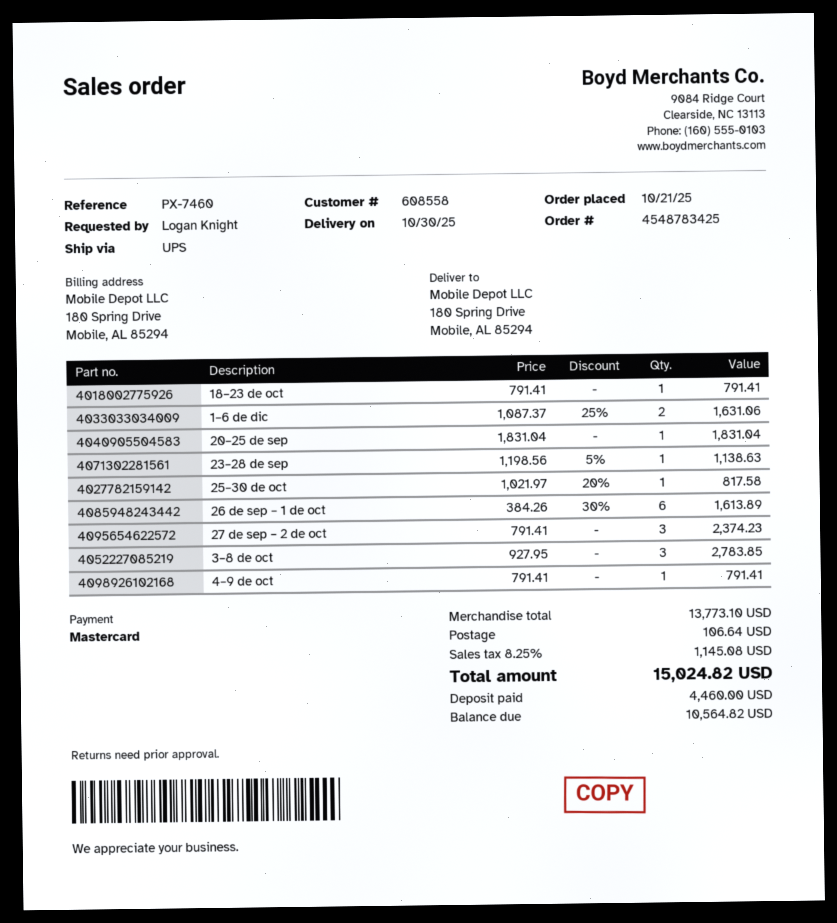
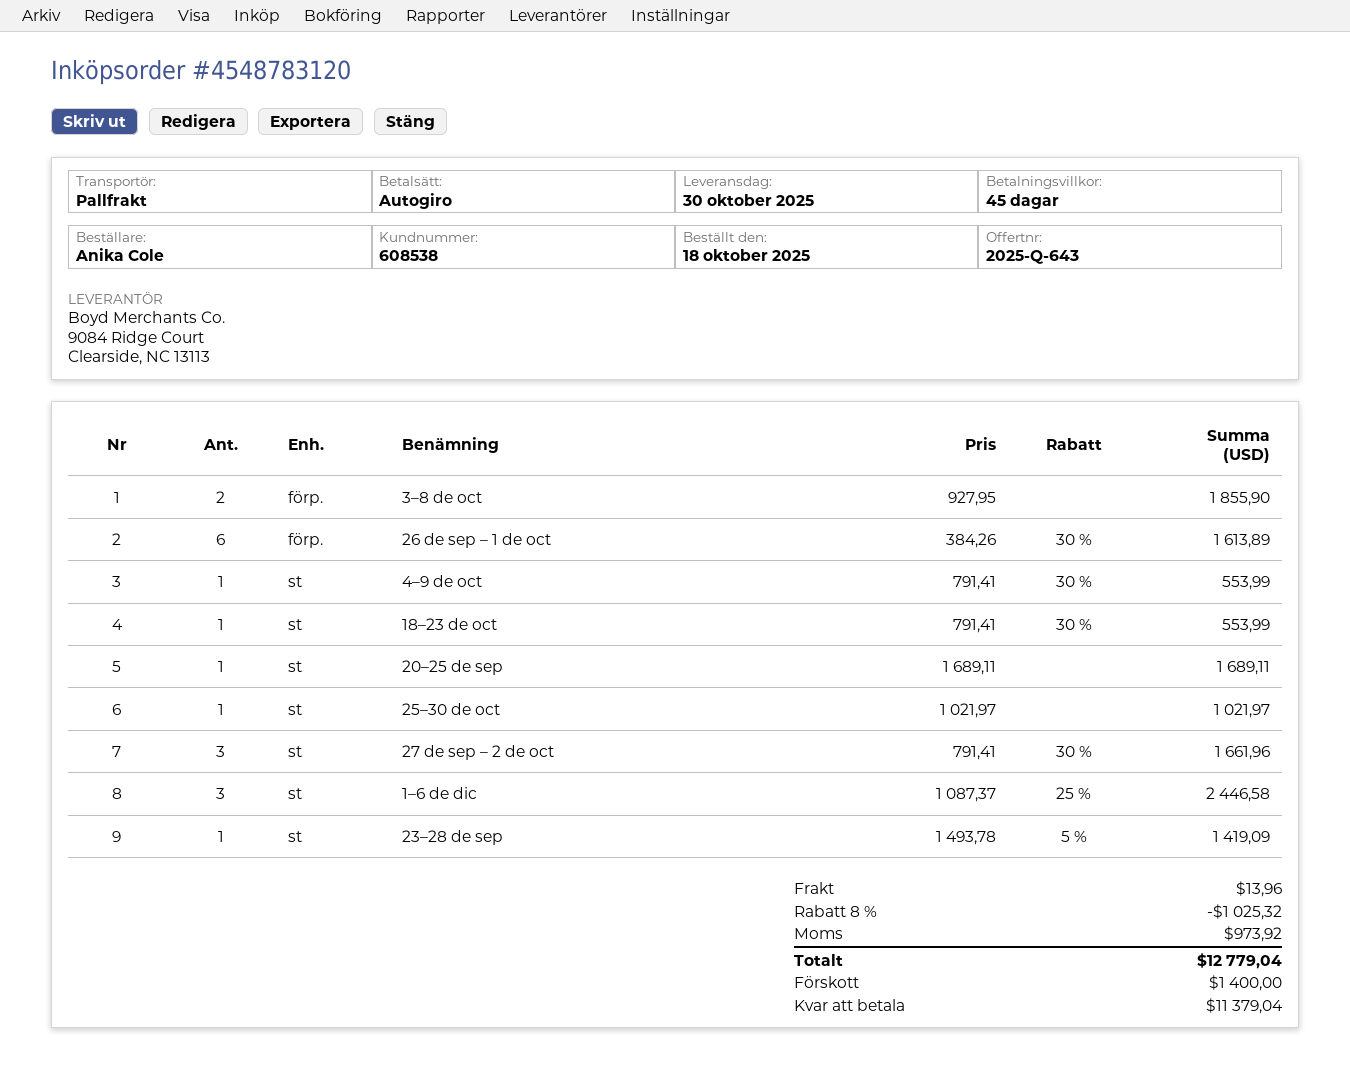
order number: 4548783425 -> 4548783120
order date: 2025-10-21 -> 2025-10-18
customer number: 608558 -> 608538
ordered by: Logan Knight -> Anika Cole
payment method: Mastercard -> direct debit
shipping method: UPS -> pallet freight
18–23 de oct: 1 x 791.41 = 791.41 -> 1 x 791.41 - 30% = 553.99
1–6 de dic: 2 x 1087.37 - 25% = 1631.06 -> 3 x 1087.37 - 25% = 2446.58
20–25 de sep: 1 x 1831.04 = 1831.04 -> 1 x 1689.11 = 1689.11
23–28 de sep: 1 x 1198.56 - 5% = 1138.63 -> 1 x 1493.78 - 5% = 1419.09
25–30 de oct: 1 x 1021.97 - 20% = 817.58 -> 1 x 1021.97 = 1021.97
27 de sep – 2 de oct: 3 x 791.41 = 2374.23 -> 3 x 791.41 - 30% = 1661.96
3–8 de oct: 3 x 927.95 = 2783.85 -> 2 x 927.95 = 1855.90
4–9 de oct: 1 x 791.41 = 791.41 -> 1 x 791.41 - 30% = 553.99
discount: none -> 8% = 1025.32
shipping: 106.64 -> 13.96
tax: 1145.08 -> 973.92
total: 15024.82 -> 12779.04
deposit: 4460.00 -> 1400.00
balance: 10564.82 -> 11379.04

